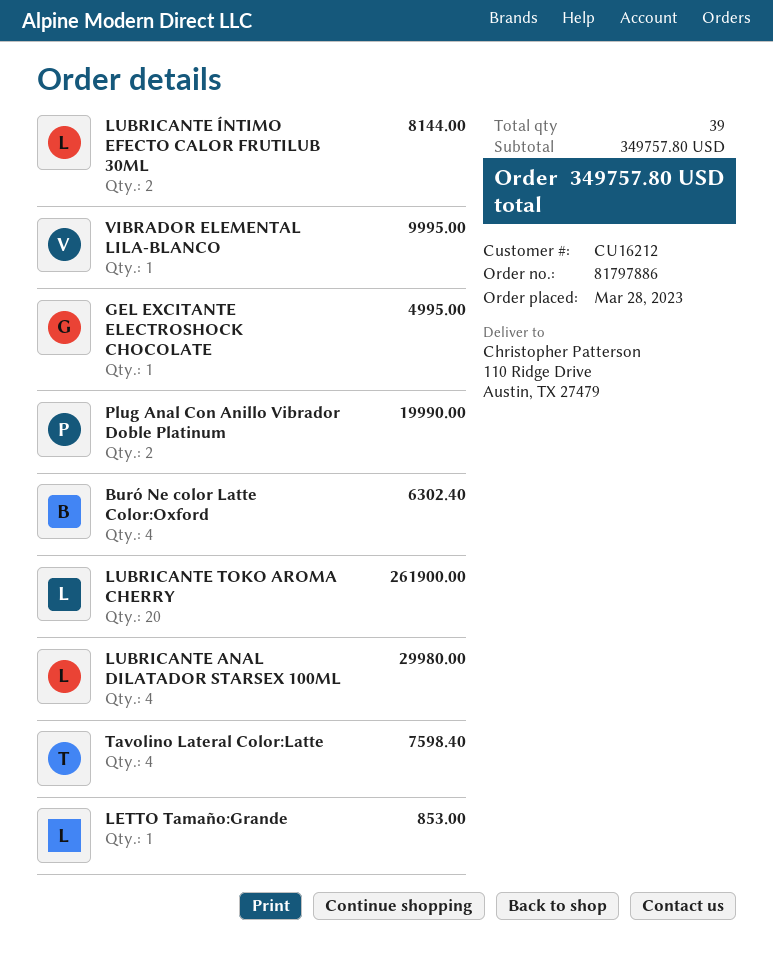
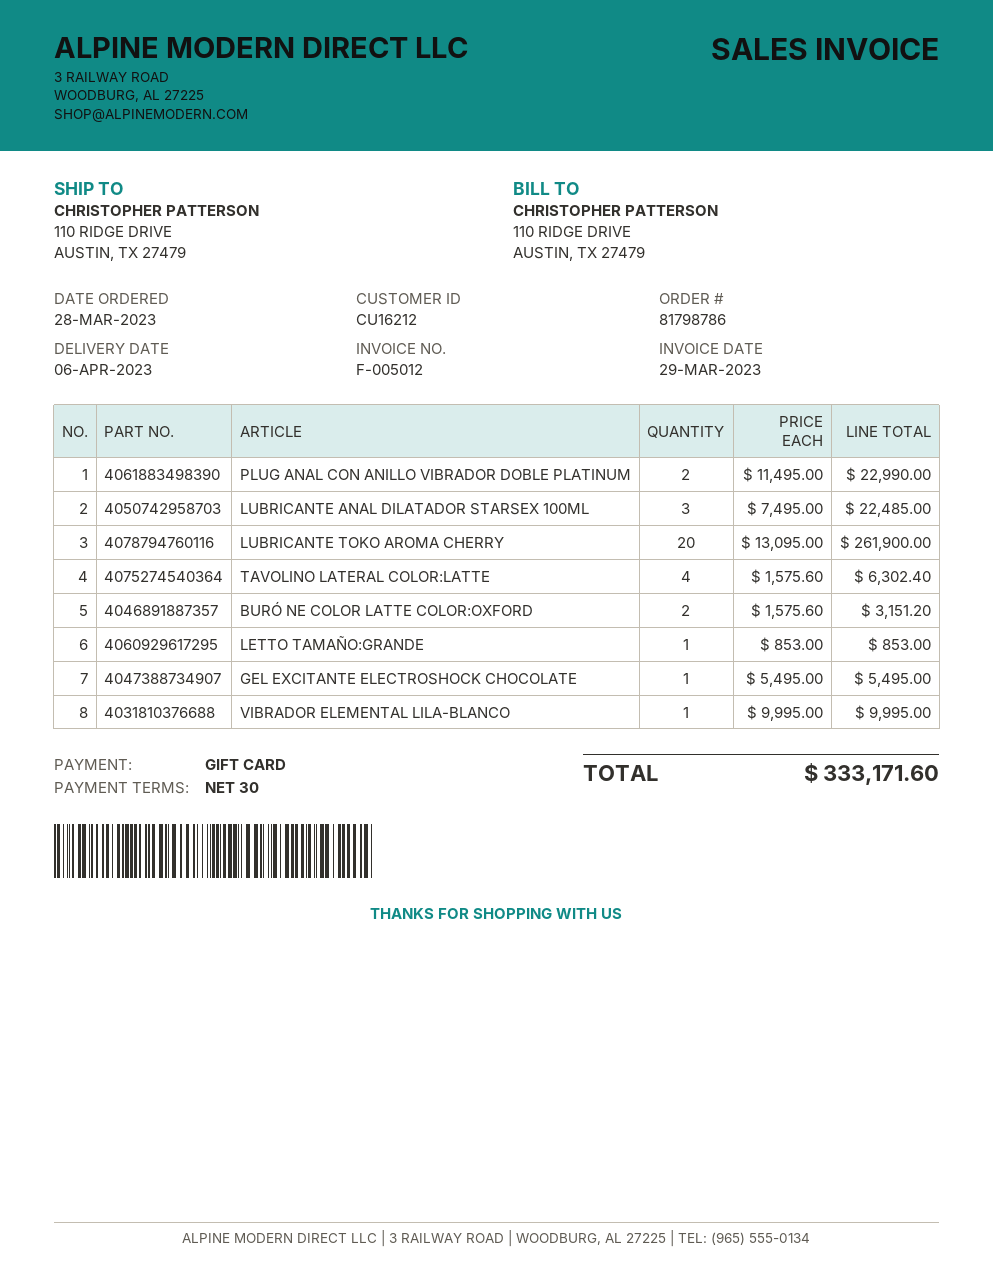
order number: 81797886 -> 81798786
LUBRICANTE ÍNTIMO EFECTO CALOR FRUTILUB 30ML: 2 for 8144.00 -> none
GEL EXCITANTE ELECTROSHOCK CHOCOLATE: 1 for 4995.00 -> 1 for 5495.00
Plug Anal Con Anillo Vibrador Doble Platinum: 2 for 19990.00 -> 2 for 22990.00
Buró Ne color Latte Color:Oxford: 4 for 6302.40 -> 2 for 3151.20
LUBRICANTE ANAL DILATADOR STARSEX 100ML: 4 for 29980.00 -> 3 for 22485.00
Tavolino Lateral Color:Latte: 4 for 7598.40 -> 4 for 6302.40
total: 349757.80 -> 333171.60

